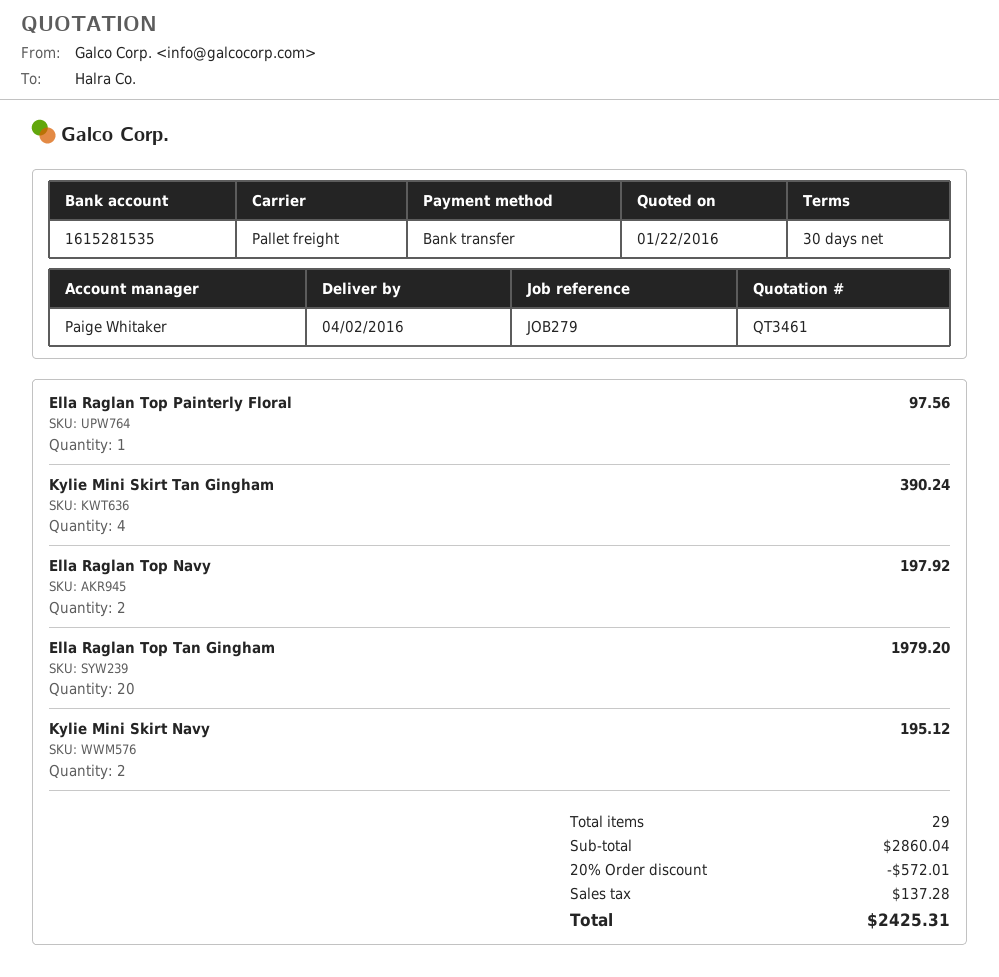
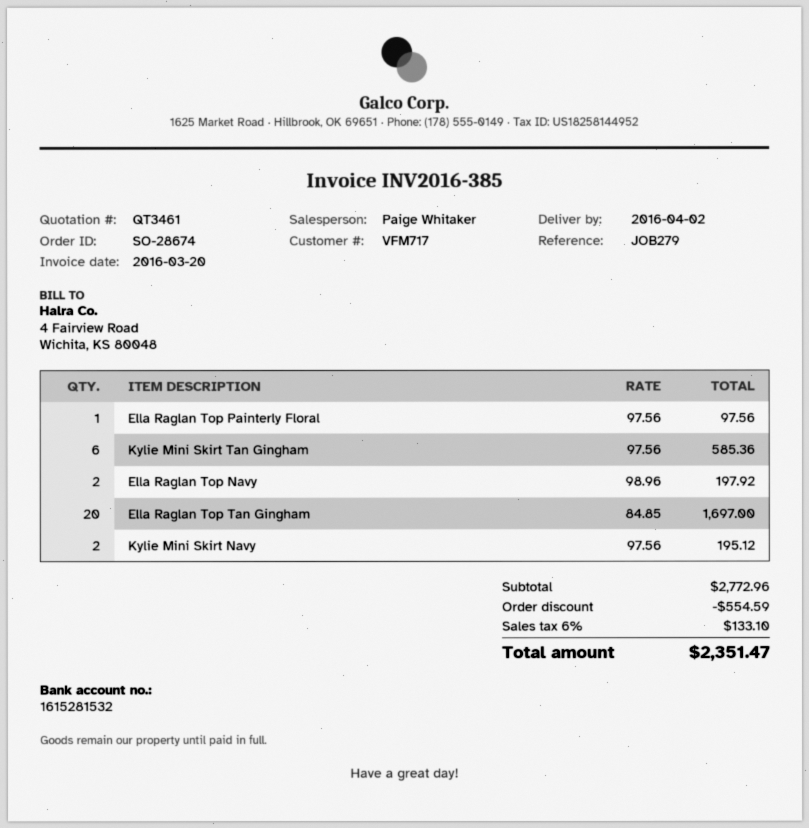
bank account: 1615281535 -> 1615281532
Kylie Mini Skirt Tan Gingham: 4 for 390.24 -> 6 for 585.36
Ella Raglan Top Tan Gingham: 20 for 1979.20 -> 20 for 1697.00
subtotal: 2860.04 -> 2772.96
discount: 572.01 -> 554.59
tax: 137.28 -> 133.10
total: 2425.31 -> 2351.47

